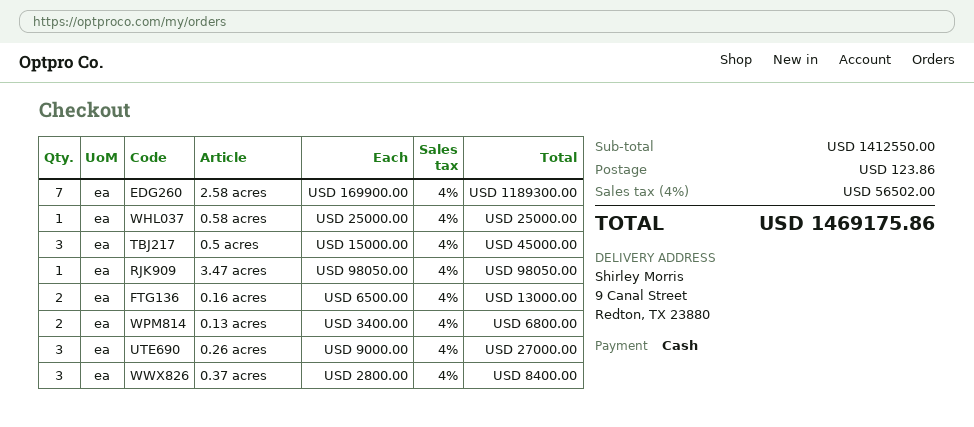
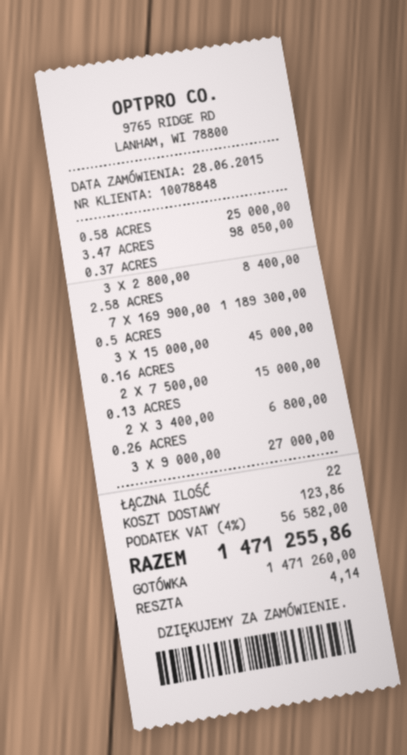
0.16 acres: 2 x 6500.00 = 13000.00 -> 2 x 7500.00 = 15000.00
tax: 4% = 56502.00 -> 4% = 56582.00
total: 1469175.86 -> 1471255.86

